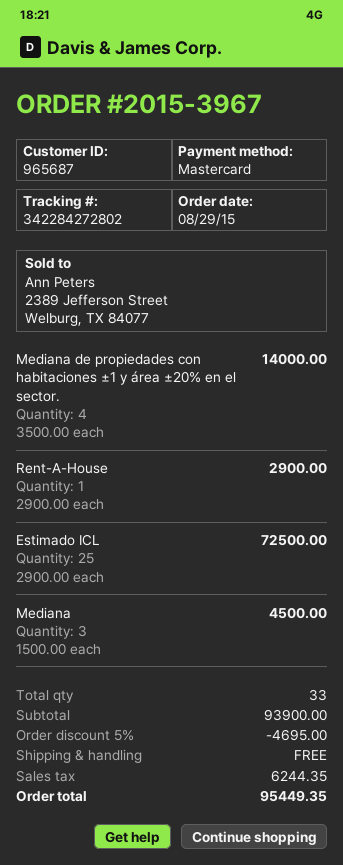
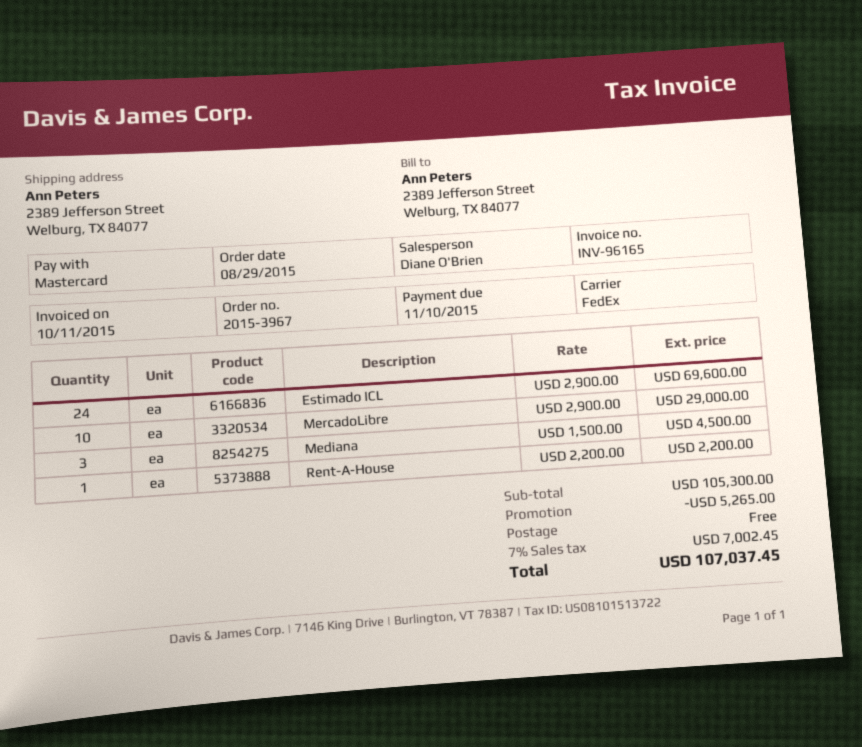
Mediana de propiedades con habitaciones ±1 y área ±20% en el sector.: 4 x 3500.00 = 14000.00 -> none
Rent-A-House: 1 x 2900.00 = 2900.00 -> 1 x 2200.00 = 2200.00
Estimado ICL: 25 x 2900.00 = 72500.00 -> 24 x 2900.00 = 69600.00
MercadoLibre: none -> 10 x 2900.00 = 29000.00
subtotal: 93900.00 -> 105300.00
discount: 4695.00 -> 5265.00
tax: 6244.35 -> 7002.45
total: 95449.35 -> 107037.45

